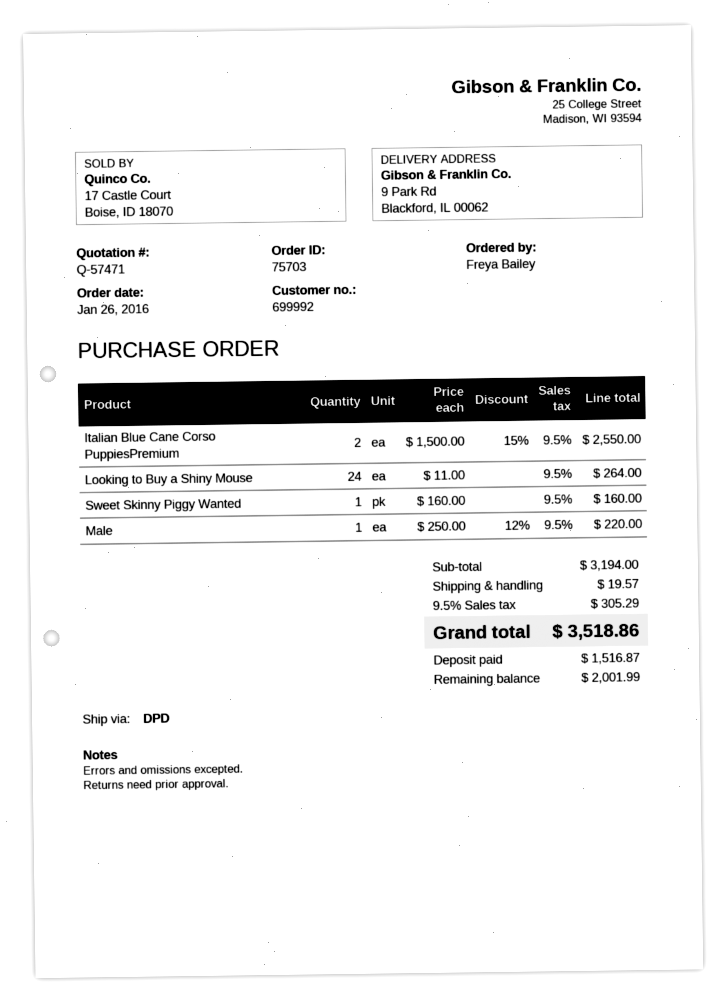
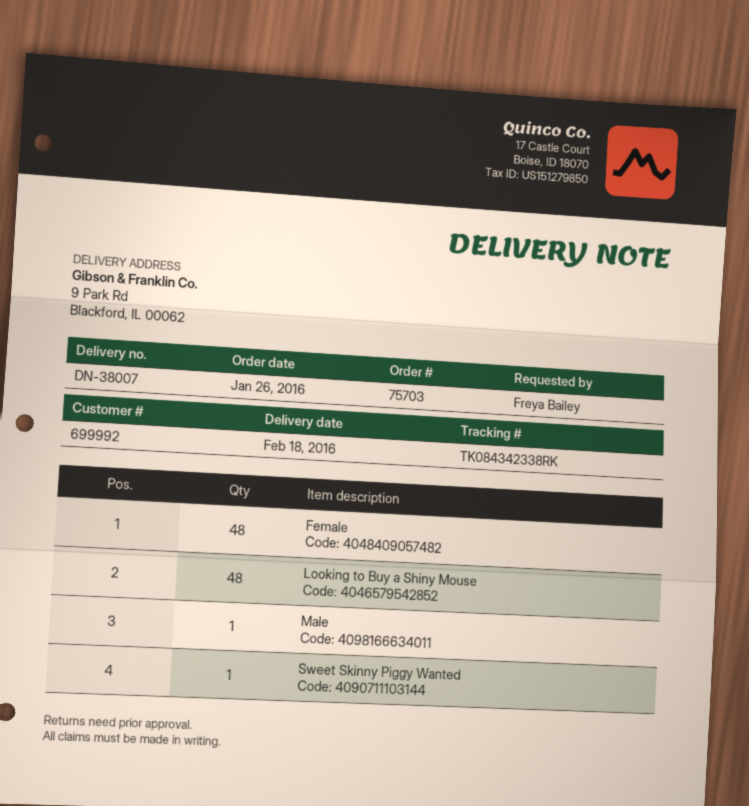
Italian Blue Cane Corso PuppiesPremium: 2 -> none
Looking to Buy a Shiny Mouse: 24 -> 48
Female: none -> 48

